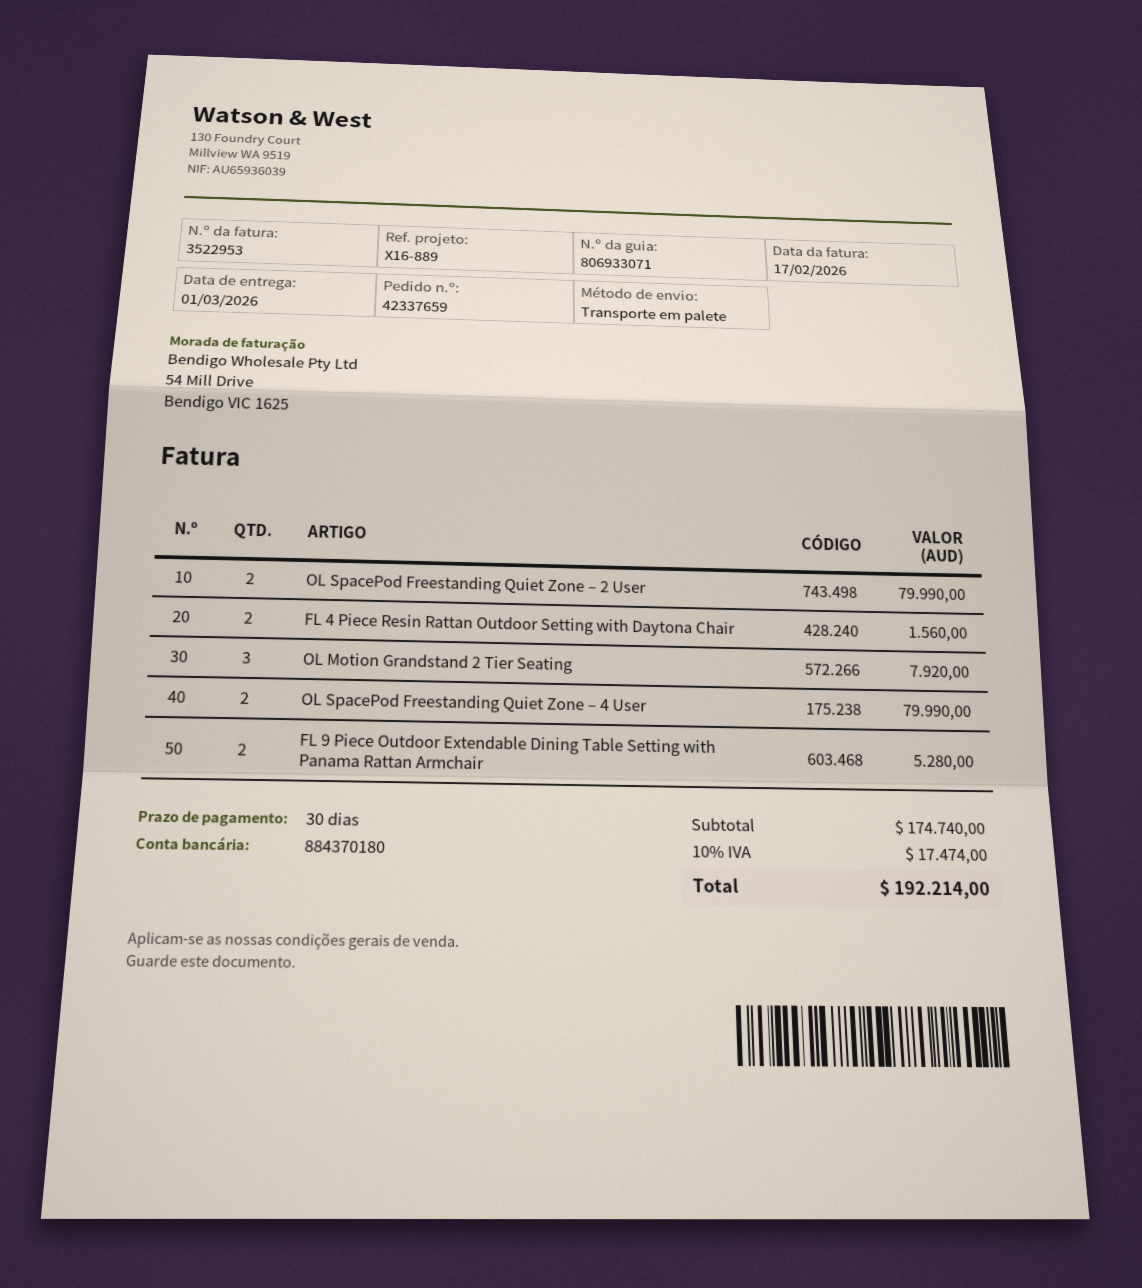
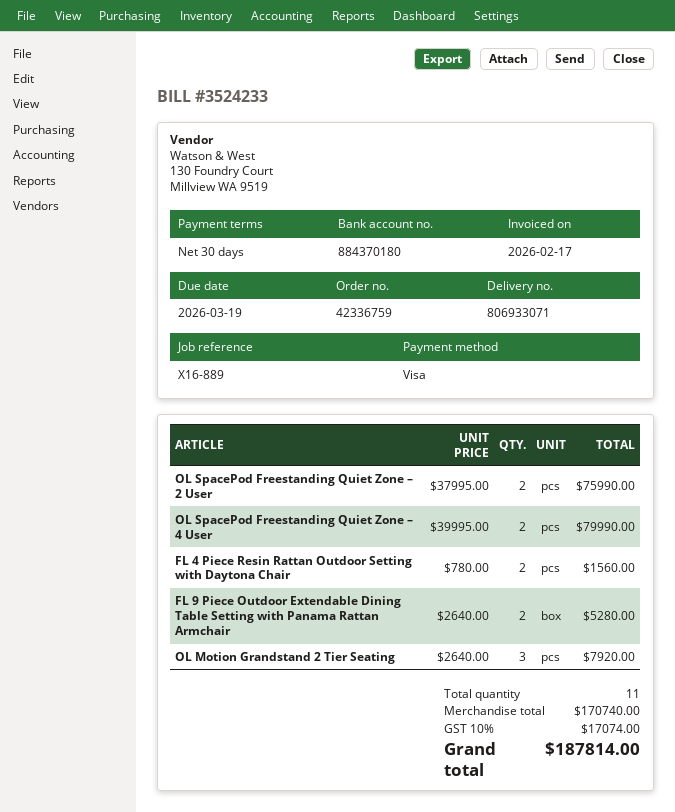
order number: 42337659 -> 42336759
invoice number: 3522953 -> 3524233
OL SpacePod Freestanding Quiet Zone – 2 User: 2 for 79990.00 -> 2 for 75990.00
subtotal: 174740.00 -> 170740.00
tax: 10% = 17474.00 -> 10% = 17074.00
total: 192214.00 -> 187814.00

